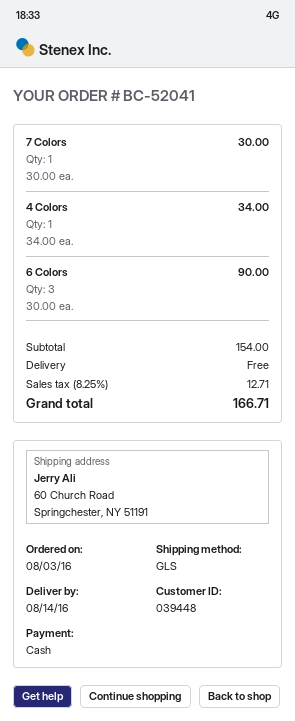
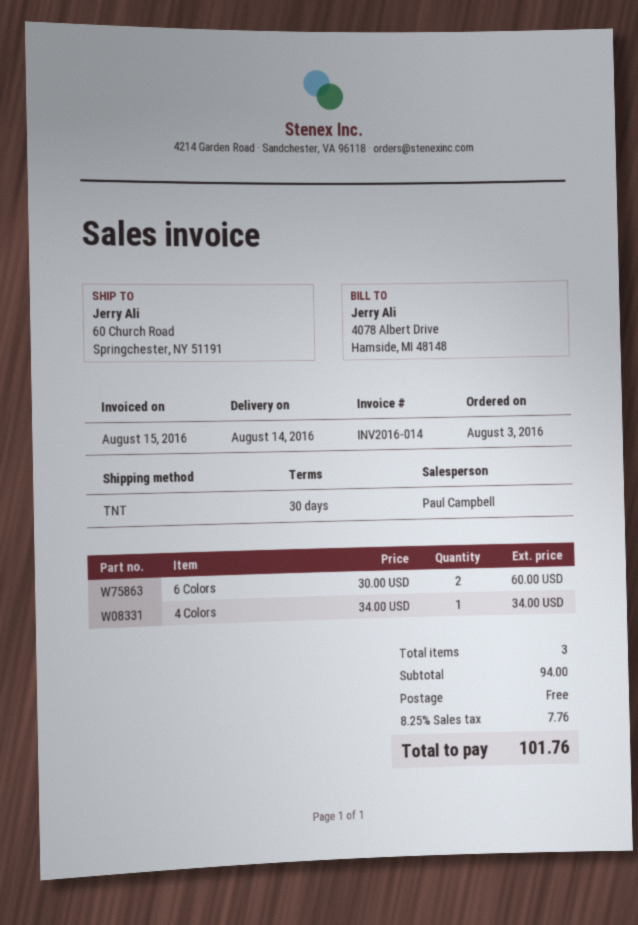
shipping method: GLS -> TNT
7 Colors: 1 x 30.00 = 30.00 -> none
6 Colors: 3 x 30.00 = 90.00 -> 2 x 30.00 = 60.00
subtotal: 154.00 -> 94.00
tax: 8.25% = 12.71 -> 8.25% = 7.76
total: 166.71 -> 101.76

